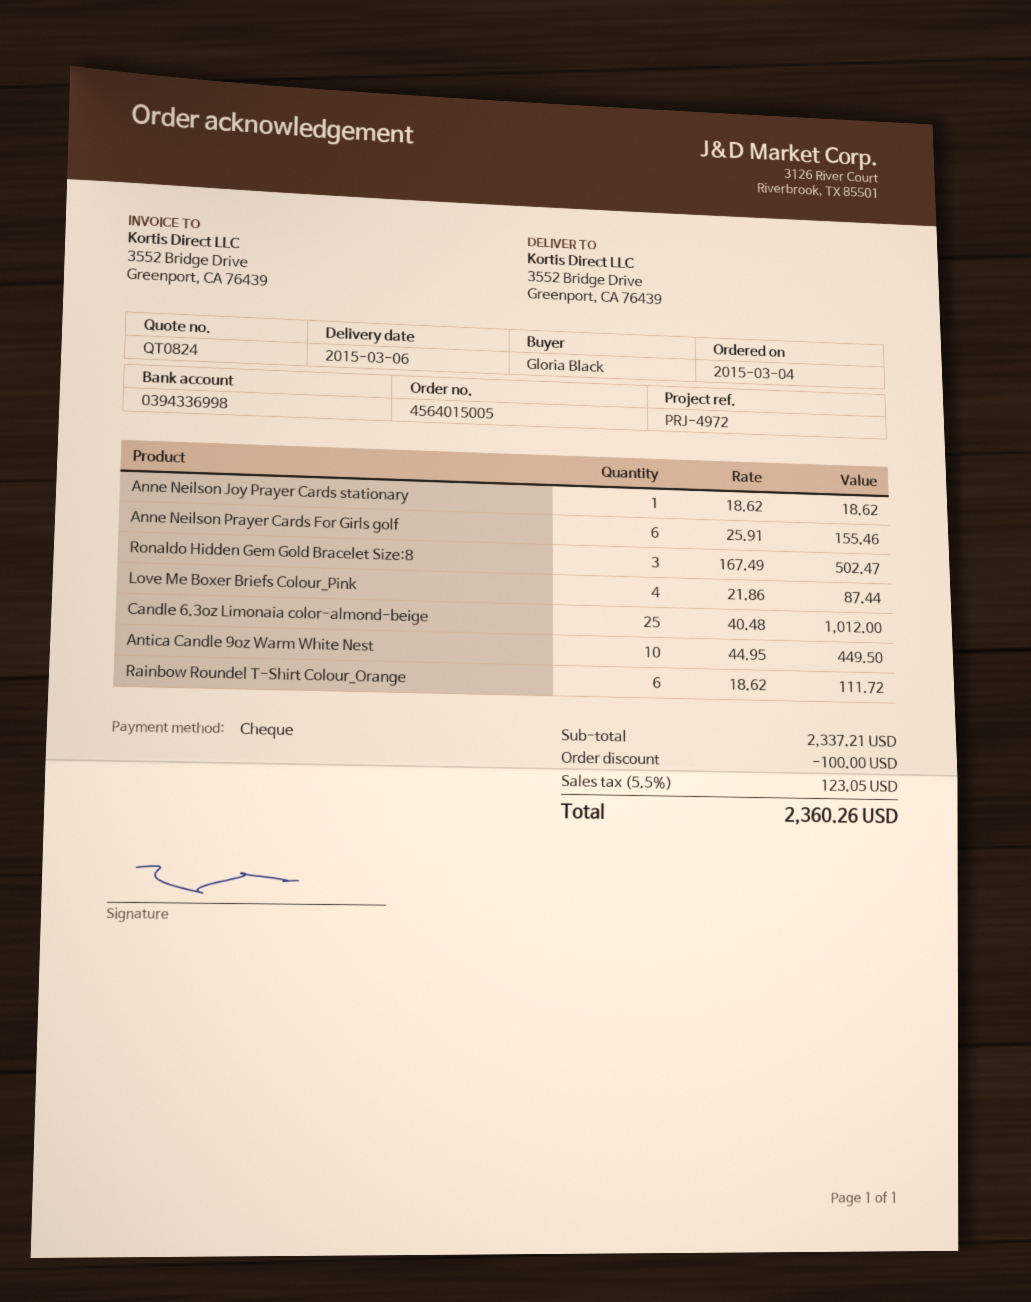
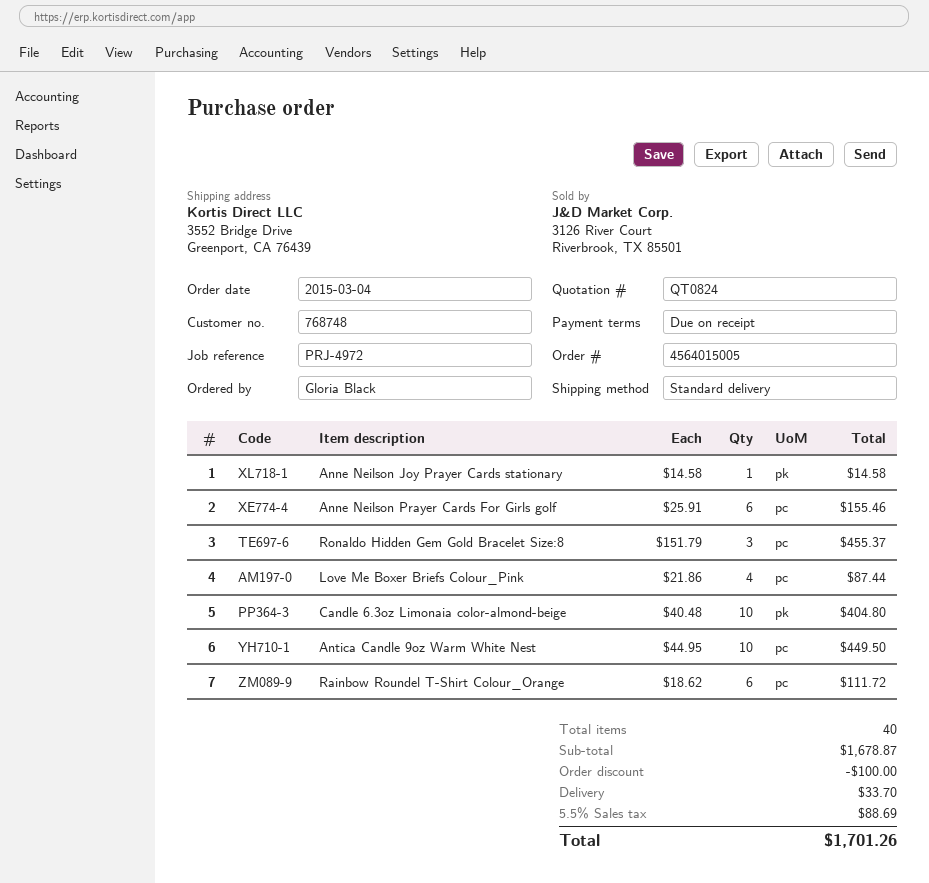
Anne Neilson Joy Prayer Cards stationary: 1 x 18.62 = 18.62 -> 1 x 14.58 = 14.58
Ronaldo Hidden Gem Gold Bracelet Size:8: 3 x 167.49 = 502.47 -> 3 x 151.79 = 455.37
Candle 6.3oz Limonaia color-almond-beige: 25 x 40.48 = 1012.00 -> 10 x 40.48 = 404.80
subtotal: 2337.21 -> 1678.87
shipping: none -> 33.70
tax: 5.5% = 123.05 -> 5.5% = 88.69
total: 2360.26 -> 1701.26

